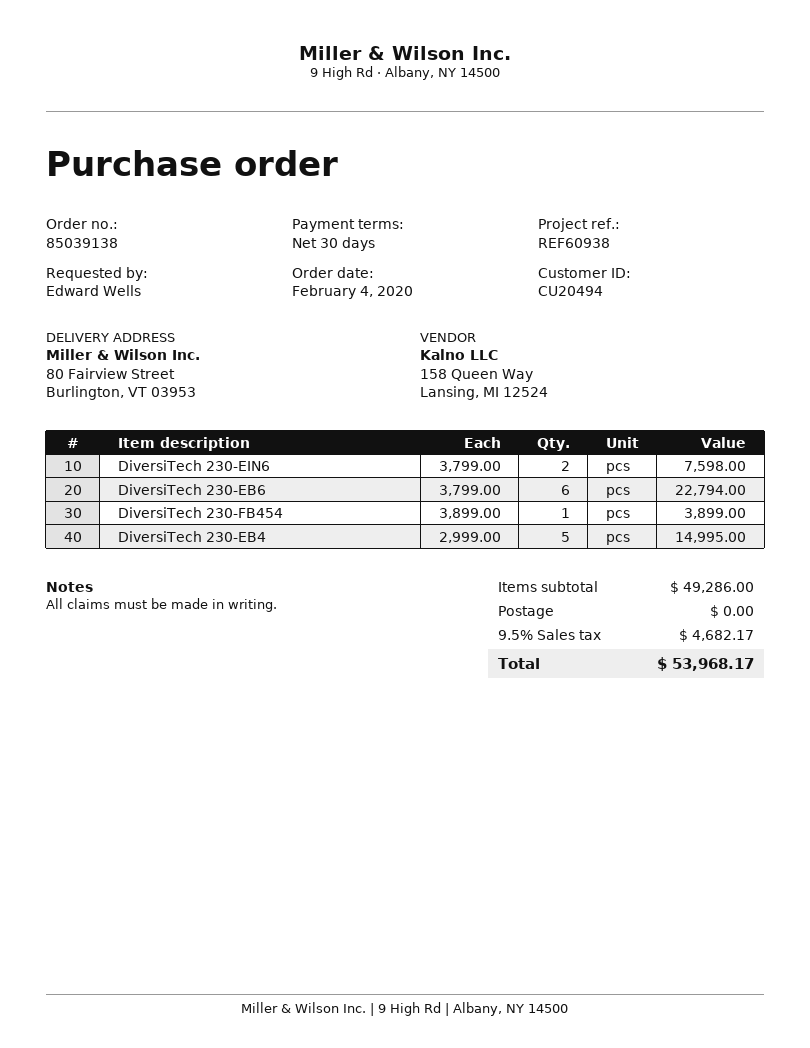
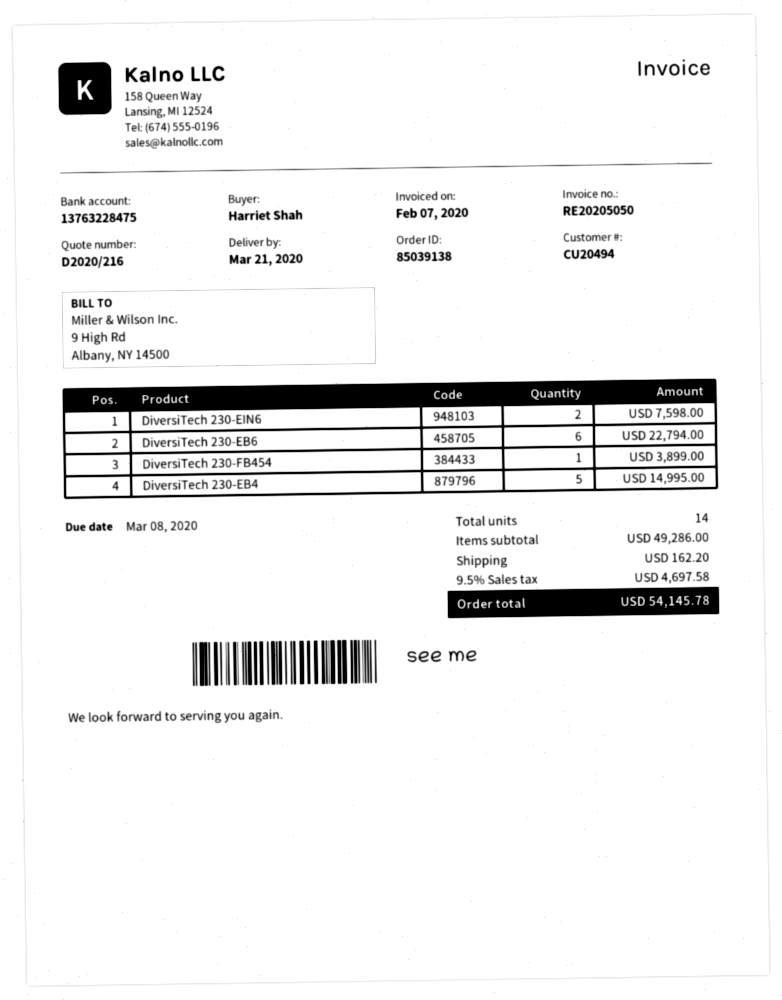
ordered by: Edward Wells -> Harriet Shah
shipping: 0.00 -> 162.20
tax: 9.5% = 4682.17 -> 9.5% = 4697.58
total: 53968.17 -> 54145.78

